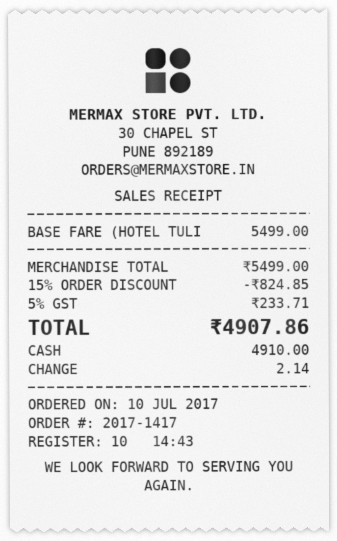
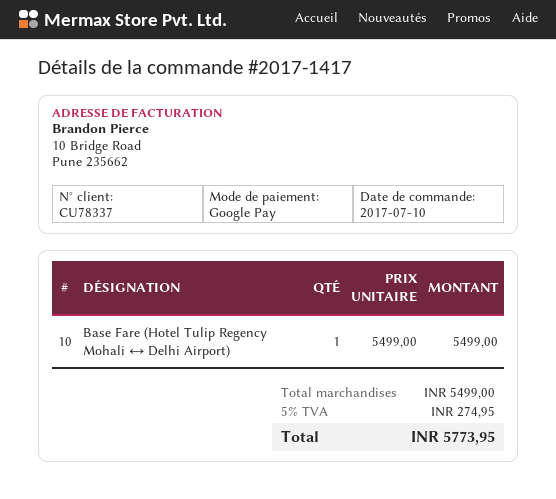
payment method: cash -> Google Pay
discount: 15% = 824.85 -> none
tax: 5% = 233.71 -> 5% = 274.95
total: 4907.86 -> 5773.95

